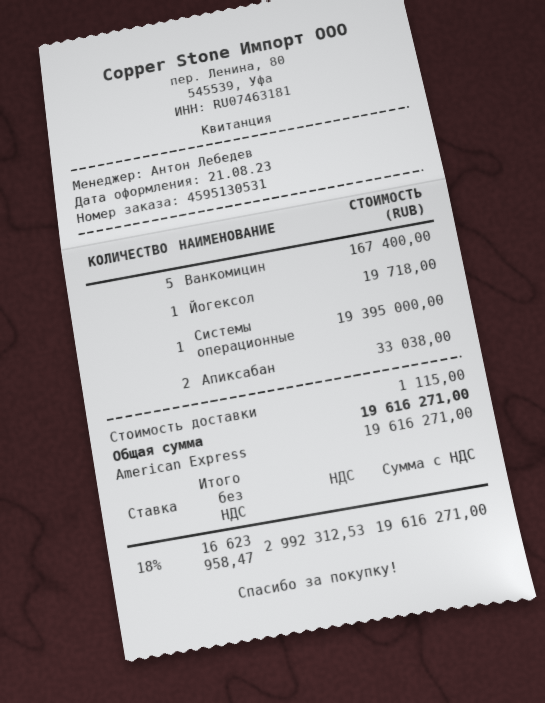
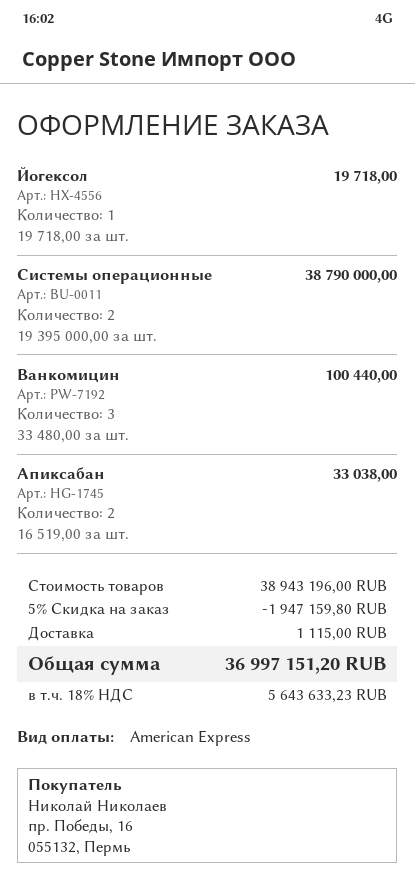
Ванкомицин: 5 for 167400.00 -> 3 for 100440.00
Системы операционные: 1 for 19395000.00 -> 2 for 38790000.00
discount: none -> 5% = 1947159.80
tax: 18% = 2992312.53 -> 18% = 5643633.23
total: 19616271.00 -> 36997151.20

